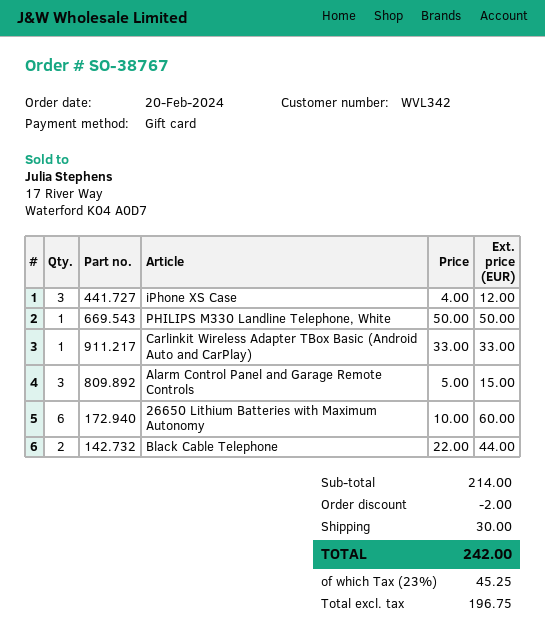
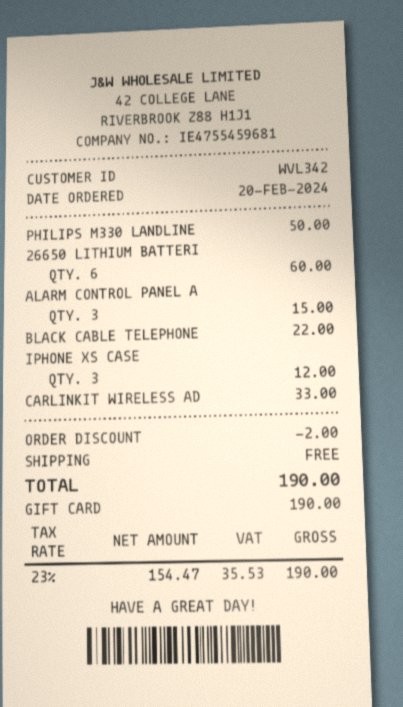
Black Cable Telephone: 2 for 44.00 -> 1 for 22.00
shipping: 30.00 -> 0.00
net: 196.75 -> 154.47
tax: 23% = 45.25 -> 23% = 35.53
total: 242.00 -> 190.00

